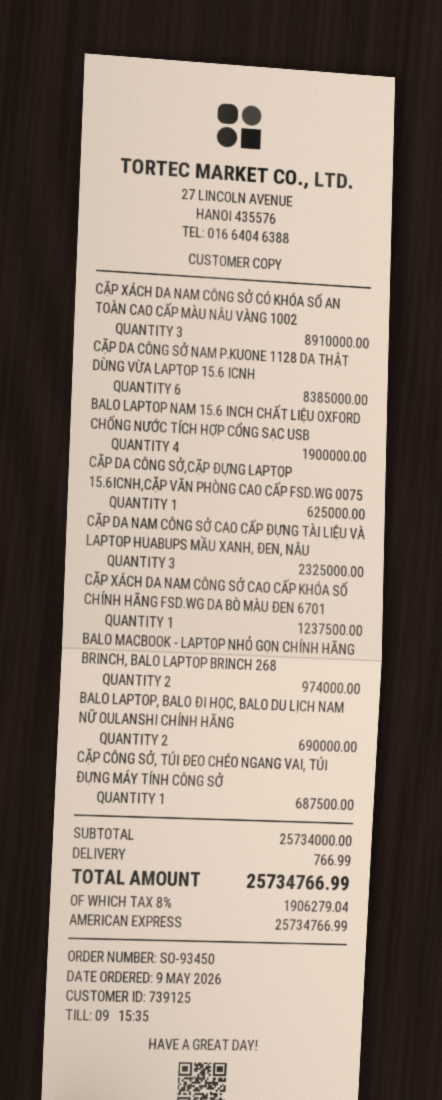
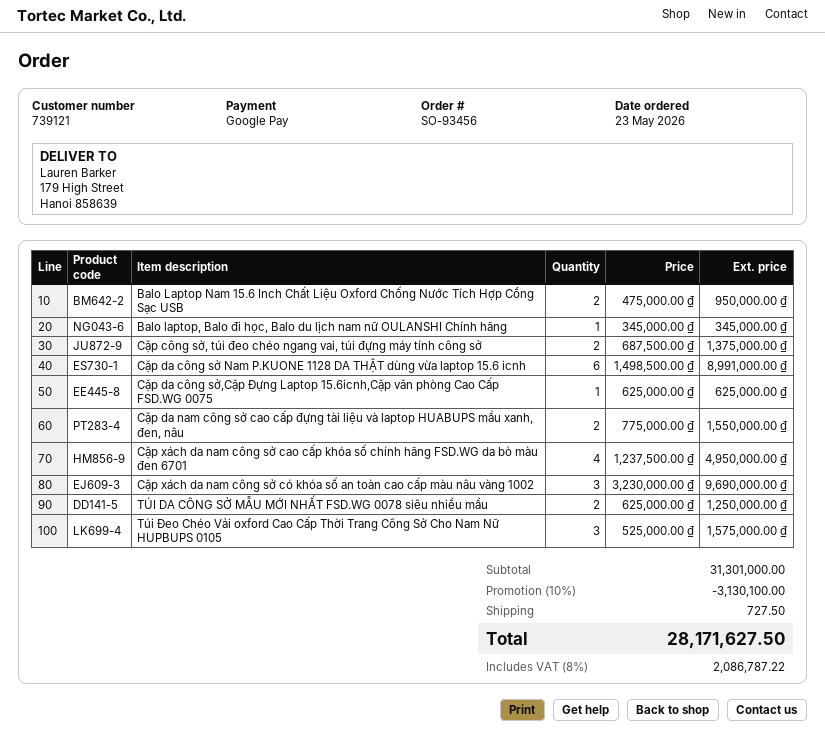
order number: SO-93450 -> SO-93456
order date: 2026-05-09 -> 2026-05-23
customer number: 739125 -> 739121
payment method: American Express -> Google Pay
CẶP XÁCH DA NAM CÔNG SỞ CÓ KHÓA SỐ AN TOÀN CAO CẤP MÀU NÂU VÀNG 1002: 3 for 8910000.00 -> 3 for 9690000.00
CẶP DA CÔNG SỞ NAM P.KUONE 1128 DA THẬT DÙNG VỪA LAPTOP 15.6 ICNH: 6 for 8385000.00 -> 6 for 8991000.00
BALO LAPTOP NAM 15.6 INCH CHẤT LIỆU OXFORD CHỐNG NƯỚC TÍCH HỢP CỔNG SẠC USB: 4 for 1900000.00 -> 2 for 950000.00
CẶP DA NAM CÔNG SỞ CAO CẤP ĐỰNG TÀI LIỆU VÀ LAPTOP HUABUPS MẦU XANH, ĐEN, NÂU: 3 for 2325000.00 -> 2 for 1550000.00
CẶP XÁCH DA NAM CÔNG SỞ CAO CẤP KHÓA SỐ CHÍNH HÃNG FSD.WG DA BÒ MÀU ĐEN 6701: 1 for 1237500.00 -> 4 for 4950000.00
BALO MACBOOK - LAPTOP NHỎ GỌN CHÍNH HÃNG BRINCH, BALO LAPTOP BRINCH 268: 2 for 974000.00 -> none
BALO LAPTOP, BALO ĐI HỌC, BALO DU LỊCH NAM NỮ OULANSHI CHÍNH HÃNG: 2 for 690000.00 -> 1 for 345000.00
CẶP CÔNG SỞ, TÚI ĐEO CHÉO NGANG VAI, TÚI ĐỰNG MÁY TÍNH CÔNG SỞ: 1 for 687500.00 -> 2 for 1375000.00
TÚI DA CÔNG SỞ MẪU MỚI NHẤT FSD.WG 0078 siêu nhiều mầu: none -> 2 for 1250000.00
Túi Đeo Chéo Vải oxford Cao Cấp Thời Trang Công Sở Cho Nam Nữ HUPBUPS 0105: none -> 3 for 1575000.00
subtotal: 25734000.00 -> 31301000.00
discount: none -> 10% = 3130100.00
shipping: 766.99 -> 727.50
tax: 8% = 1906279.04 -> 8% = 2086787.22
total: 25734766.99 -> 28171627.50

